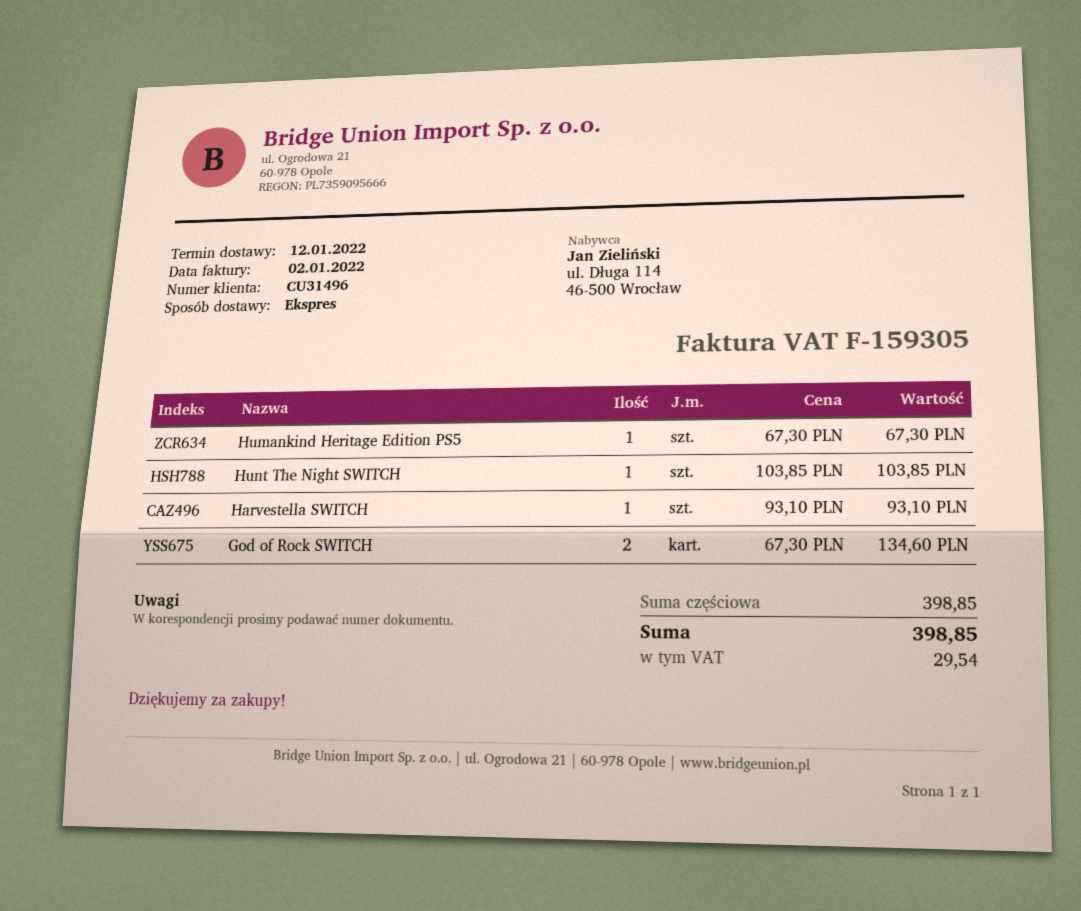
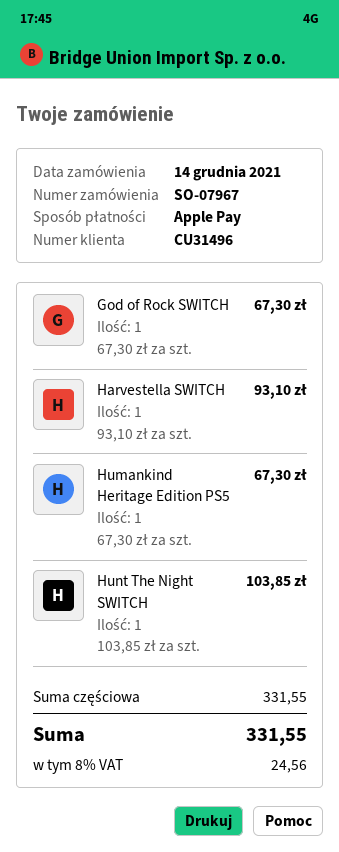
God of Rock SWITCH: 2 x 67.30 = 134.60 -> 1 x 67.30 = 67.30
subtotal: 398.85 -> 331.55
tax: 29.54 -> 24.56
total: 398.85 -> 331.55

